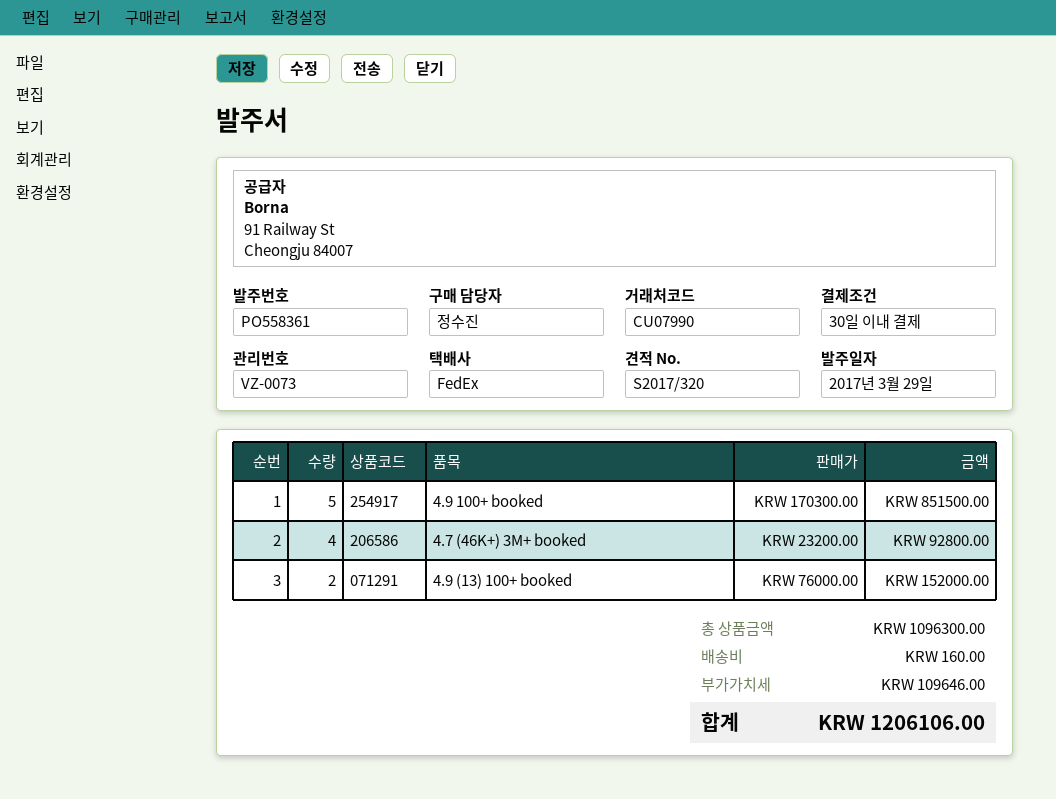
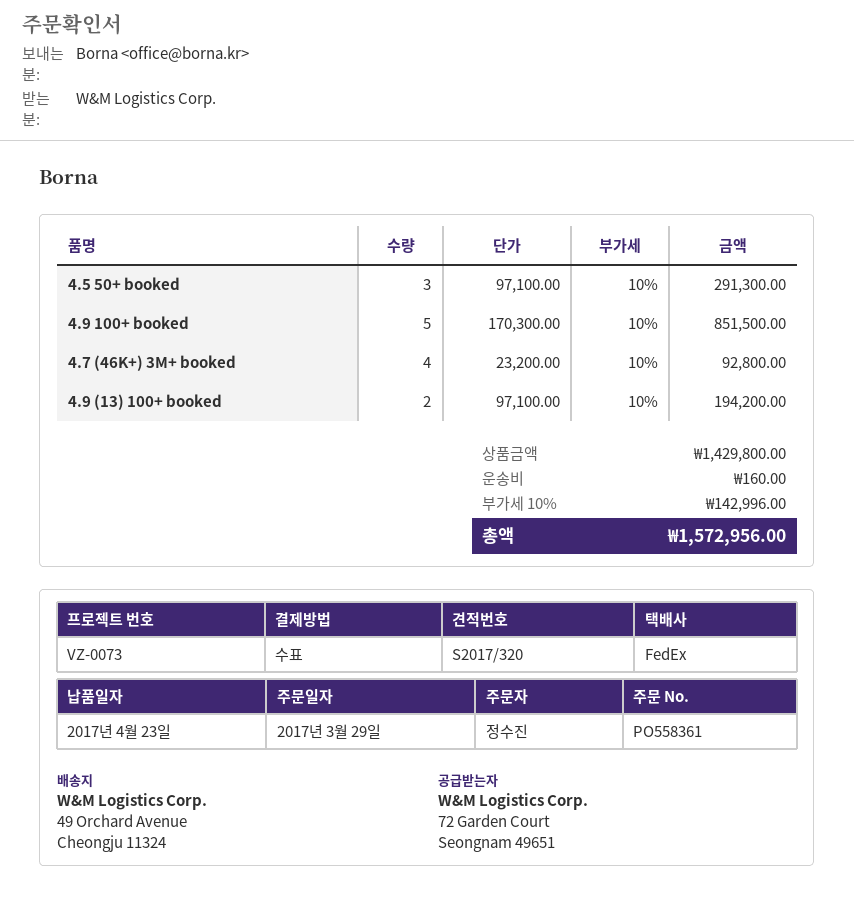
4.9 (13) 100+ booked: 2 x 76000.00 = 152000.00 -> 2 x 97100.00 = 194200.00
4.5 50+ booked: none -> 3 x 97100.00 = 291300.00
subtotal: 1096300.00 -> 1429800.00
tax: 109646.00 -> 142996.00
total: 1206106.00 -> 1572956.00

